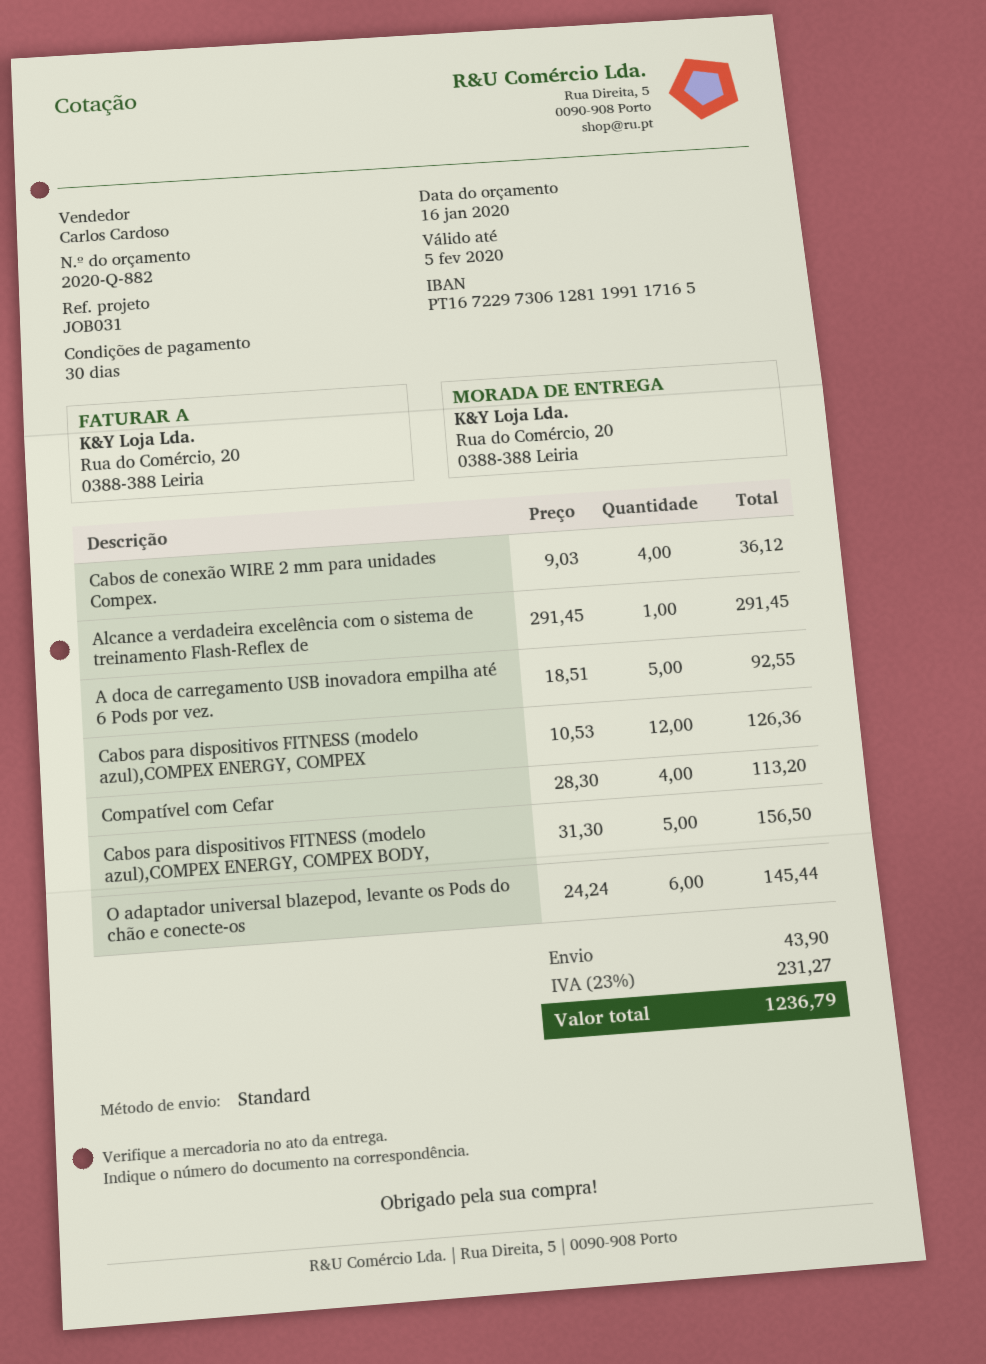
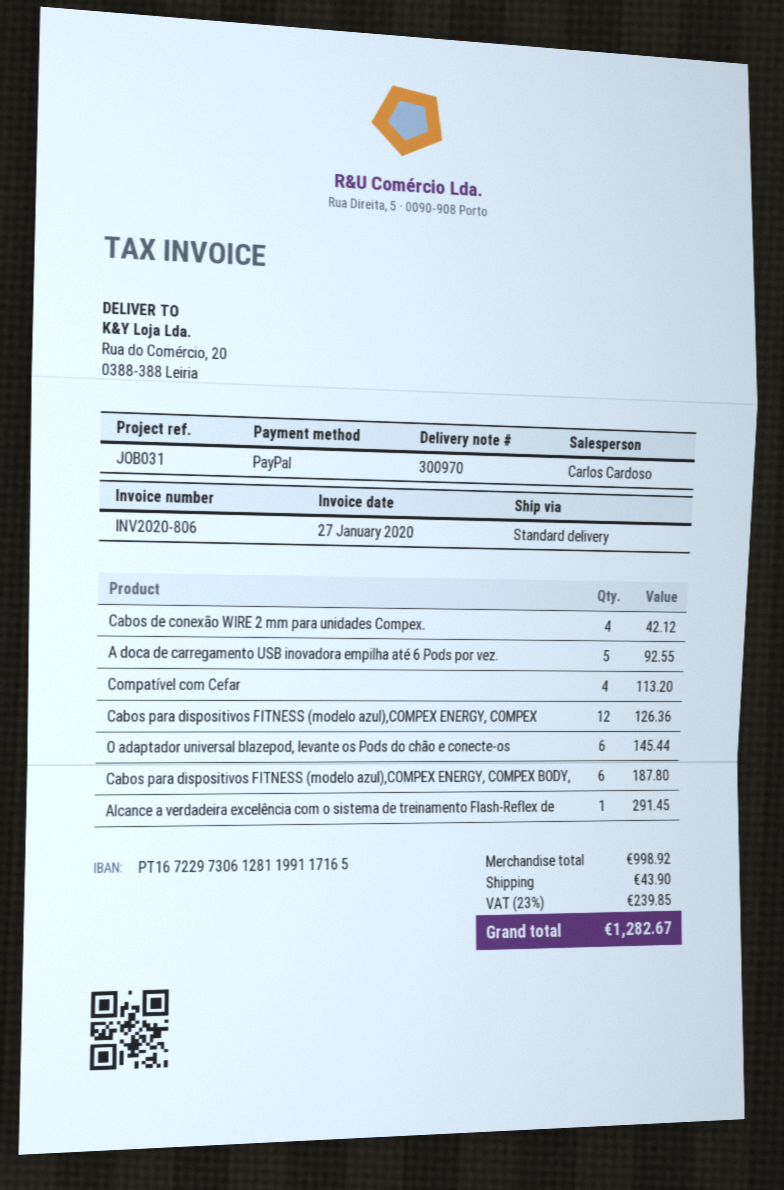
Cabos de conexão WIRE 2 mm para unidades Compex.: 4 for 36.12 -> 4 for 42.12
Cabos para dispositivos FITNESS (modelo azul),COMPEX ENERGY, COMPEX BODY,: 5 for 156.50 -> 6 for 187.80
tax: 23% = 231.27 -> 23% = 239.85
total: 1236.79 -> 1282.67

